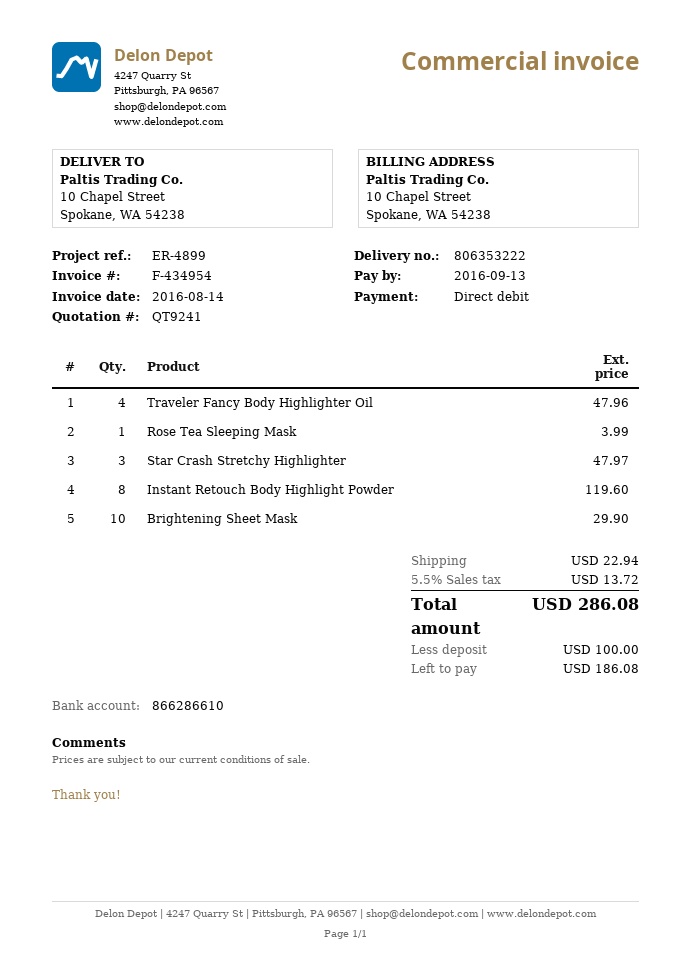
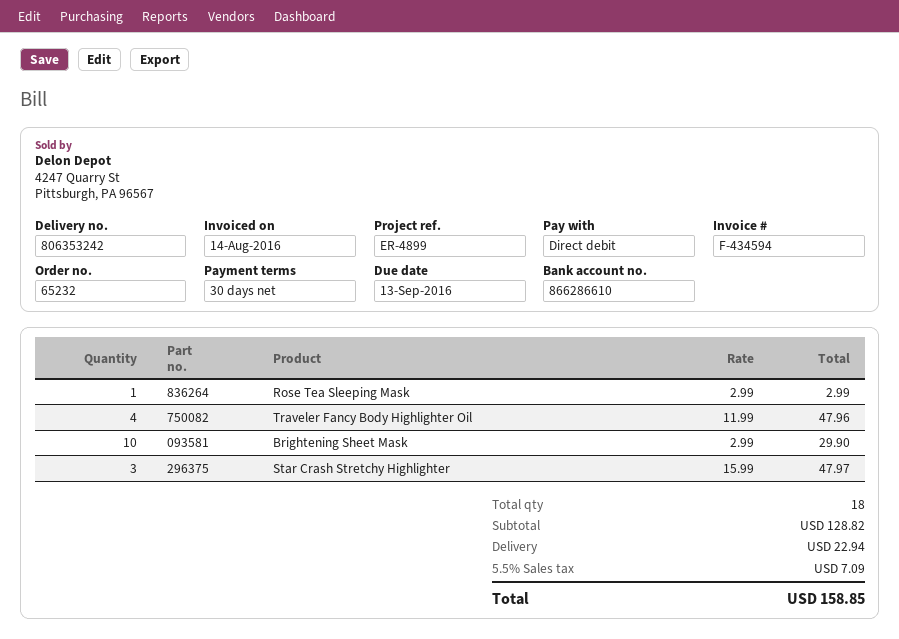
delivery note number: 806353222 -> 806353242
invoice number: F-434954 -> F-434594
Rose Tea Sleeping Mask: 1 for 3.99 -> 1 for 2.99
Instant Retouch Body Highlight Powder: 8 for 119.60 -> none
tax: 5.5% = 13.72 -> 5.5% = 7.09
total: 286.08 -> 158.85

